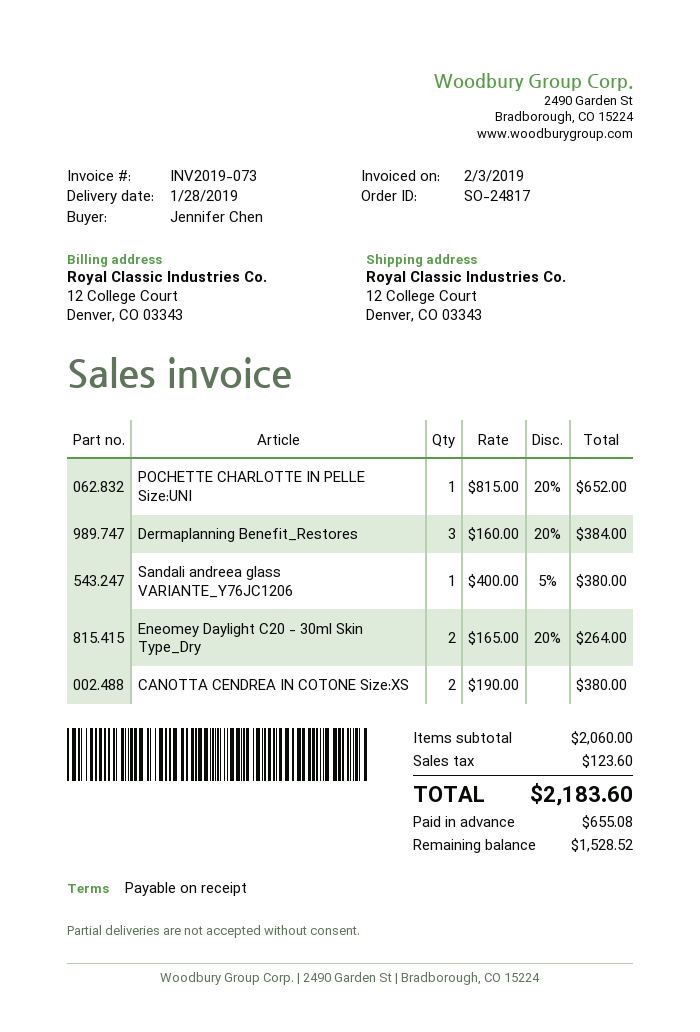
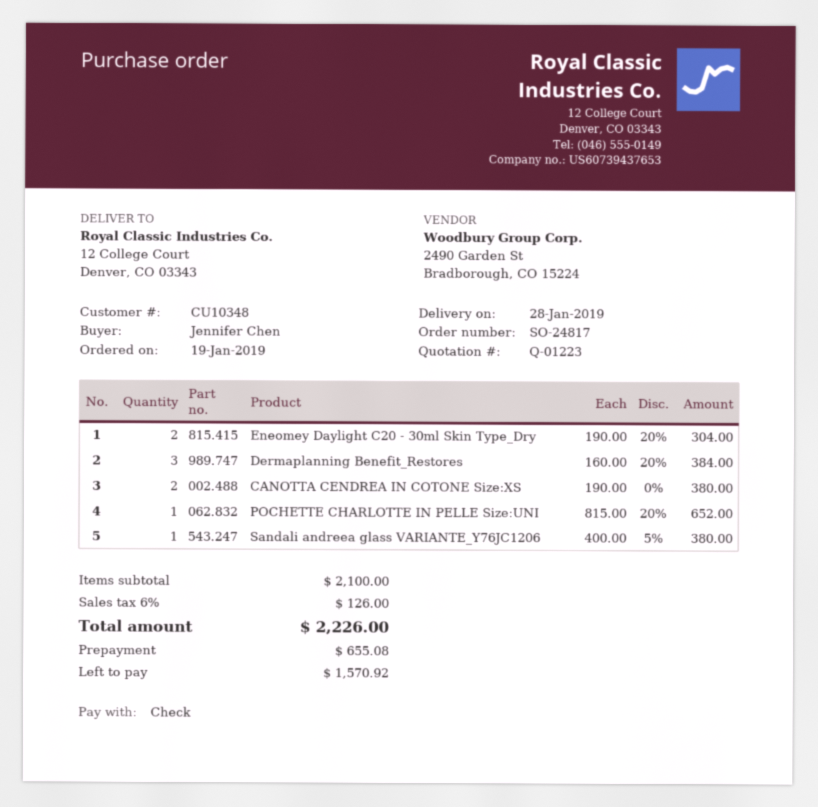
Eneomey Daylight C20 - 30ml Skin Type_Dry: 2 x 165.00 - 20% = 264.00 -> 2 x 190.00 - 20% = 304.00
subtotal: 2060.00 -> 2100.00
tax: 123.60 -> 126.00
total: 2183.60 -> 2226.00
balance: 1528.52 -> 1570.92

